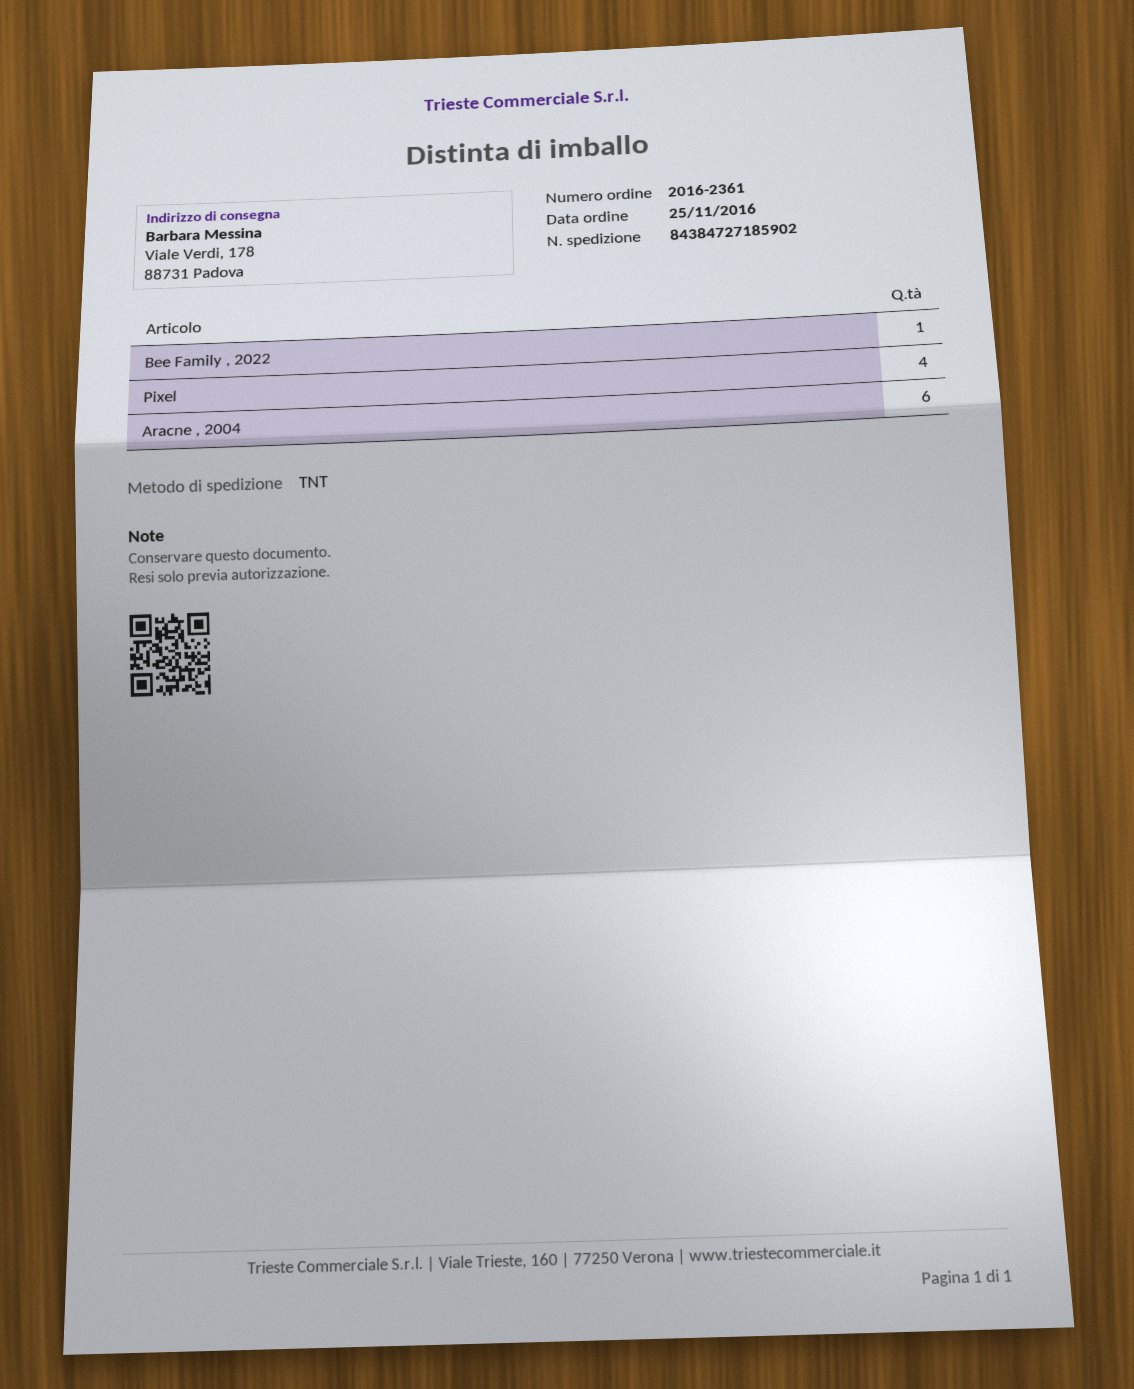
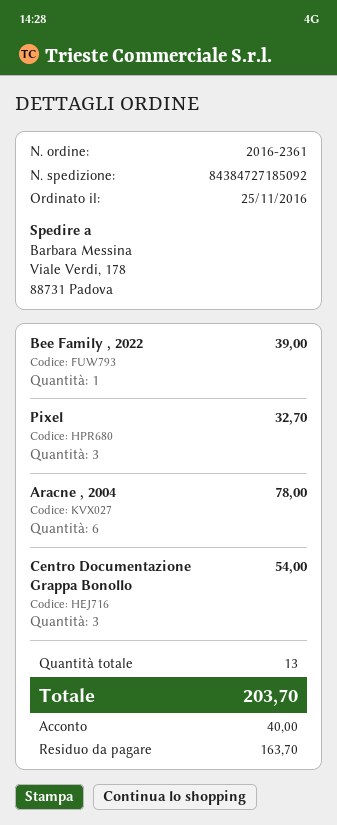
tracking number: 84384727185902 -> 84384727185092
Pixel: 4 -> 3
Centro Documentazione Grappa Bonollo: none -> 3

